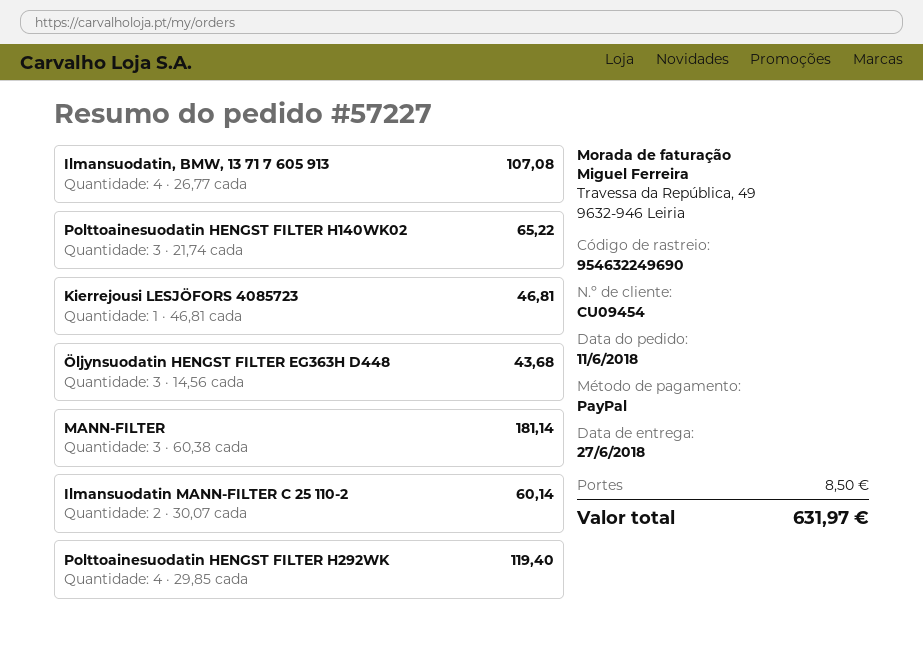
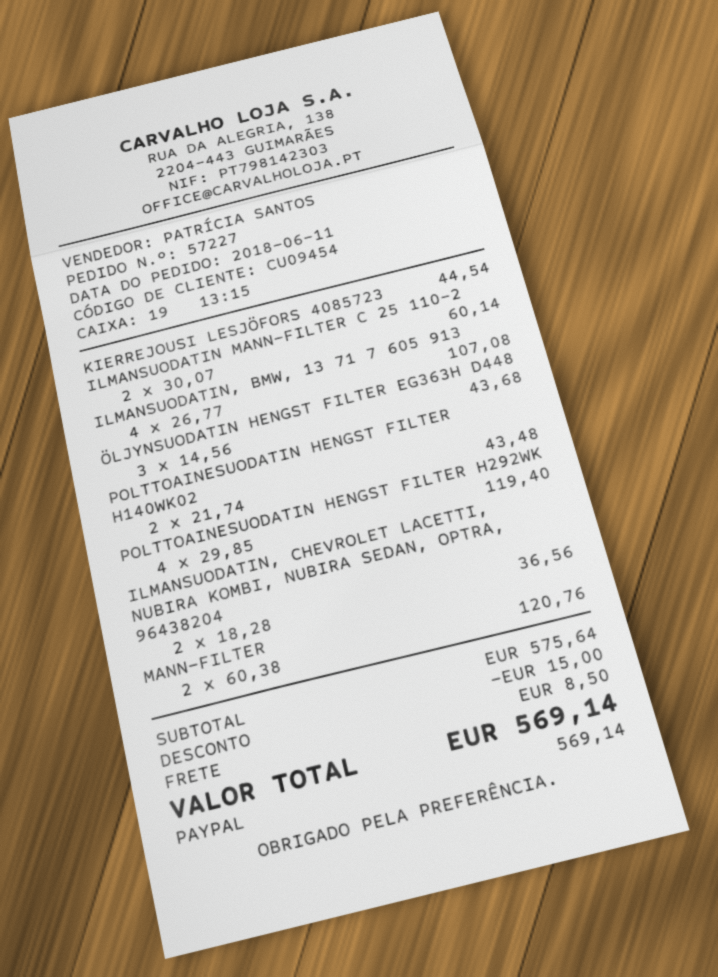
Polttoainesuodatin HENGST FILTER H140WK02: 3 x 21.74 = 65.22 -> 2 x 21.74 = 43.48
Kierrejousi LESJÖFORS 4085723: 1 x 46.81 = 46.81 -> 1 x 44.54 = 44.54
MANN-FILTER: 3 x 60.38 = 181.14 -> 2 x 60.38 = 120.76
ILMANSUODATIN, CHEVROLET LACETTI, NUBIRA KOMBI, NUBIRA SEDAN, OPTRA, 96438204: none -> 2 x 18.28 = 36.56
discount: none -> 15.00
total: 631.97 -> 569.14

